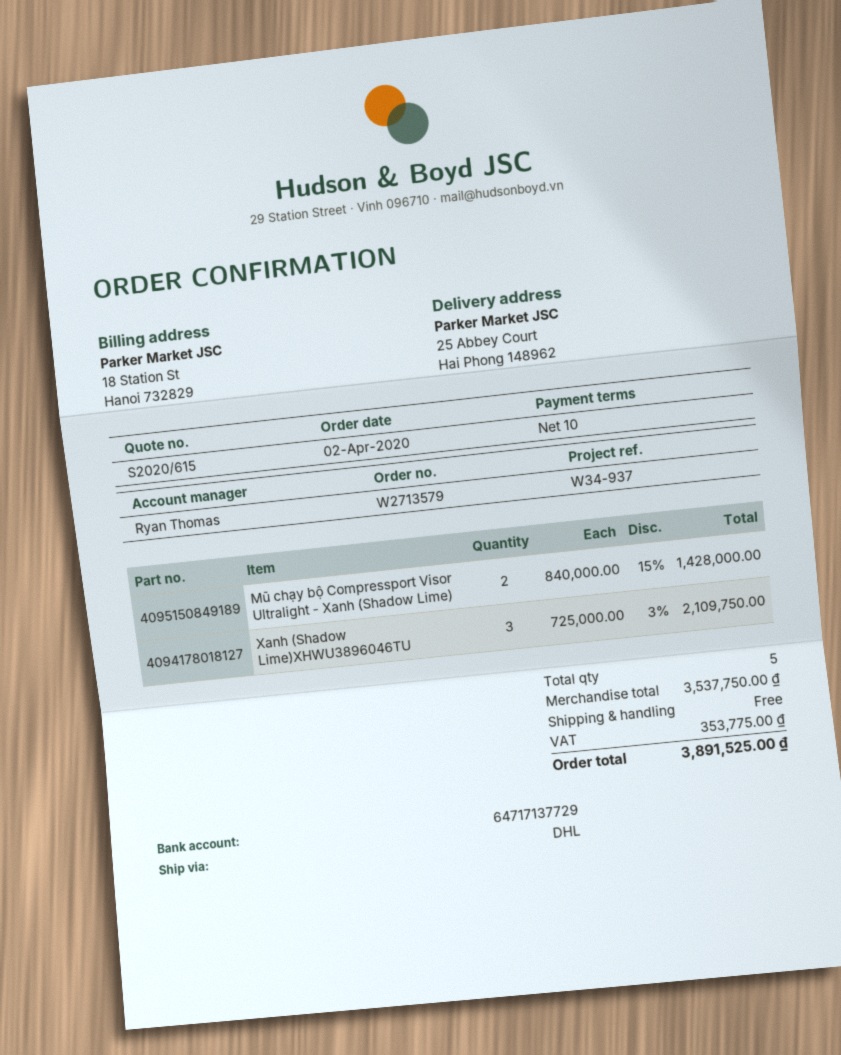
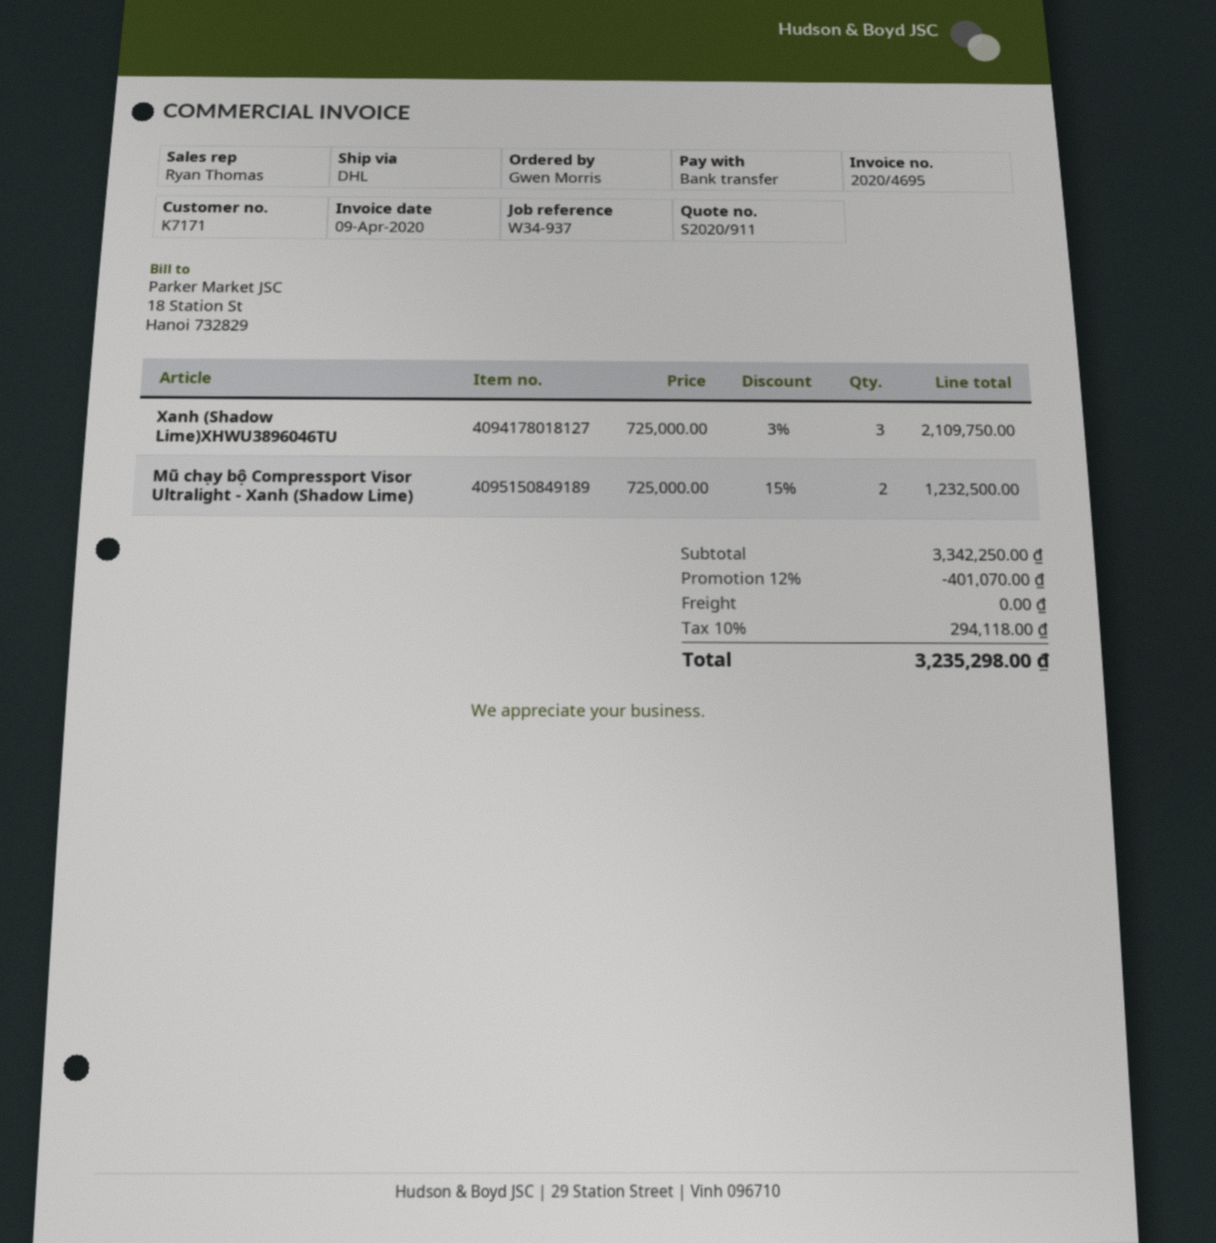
quote number: S2020/615 -> S2020/911
Mũ chạy bộ Compressport Visor Ultralight - Xanh (Shadow Lime): 2 x 840000.00 - 15% = 1428000.00 -> 2 x 725000.00 - 15% = 1232500.00
subtotal: 3537750.00 -> 3342250.00
discount: none -> 12% = 401070.00
tax: 353775.00 -> 294118.00
total: 3891525.00 -> 3235298.00

